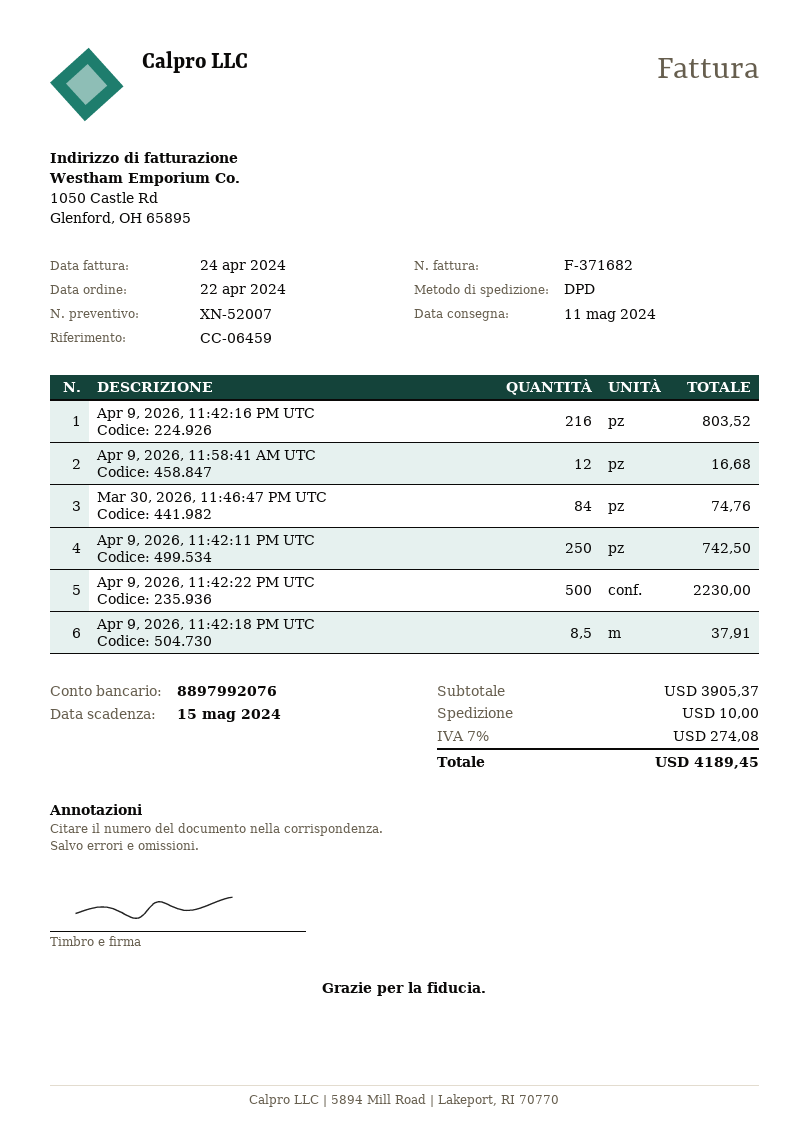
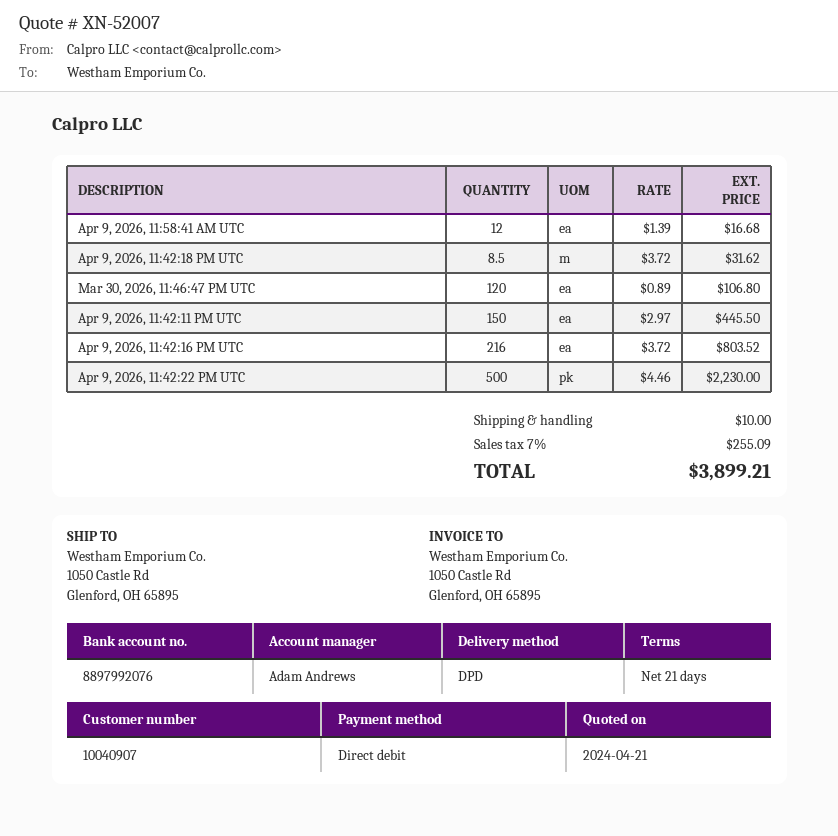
Mar 30, 2026, 11:46:47 PM UTC: 84 for 74.76 -> 120 for 106.80
Apr 9, 2026, 11:42:11 PM UTC: 250 for 742.50 -> 150 for 445.50
Apr 9, 2026, 11:42:18 PM UTC: 8.5 for 37.91 -> 8.5 for 31.62
tax: 7% = 274.08 -> 7% = 255.09
total: 4189.45 -> 3899.21

